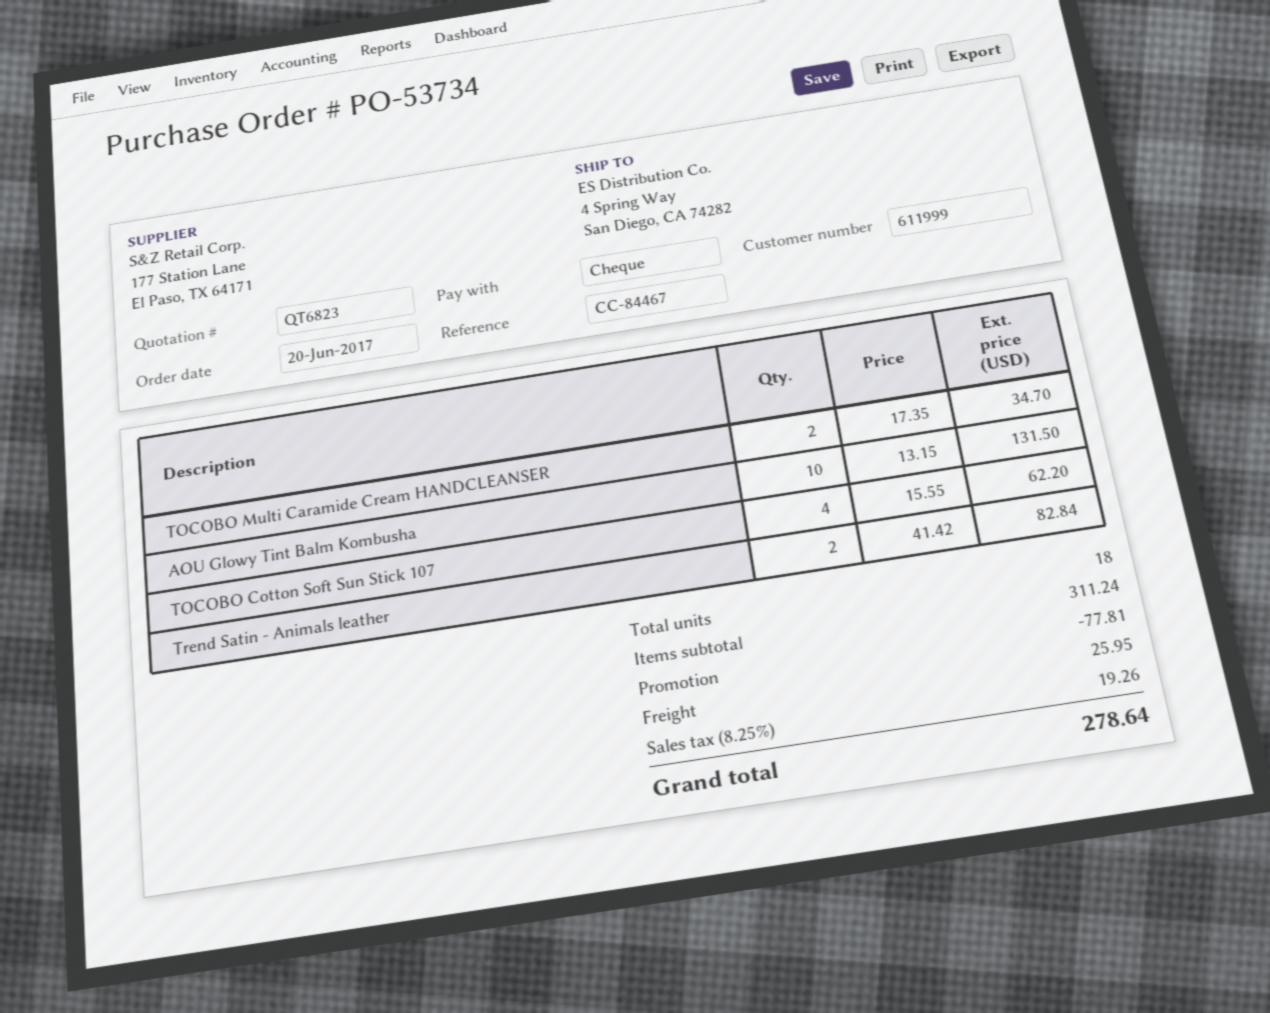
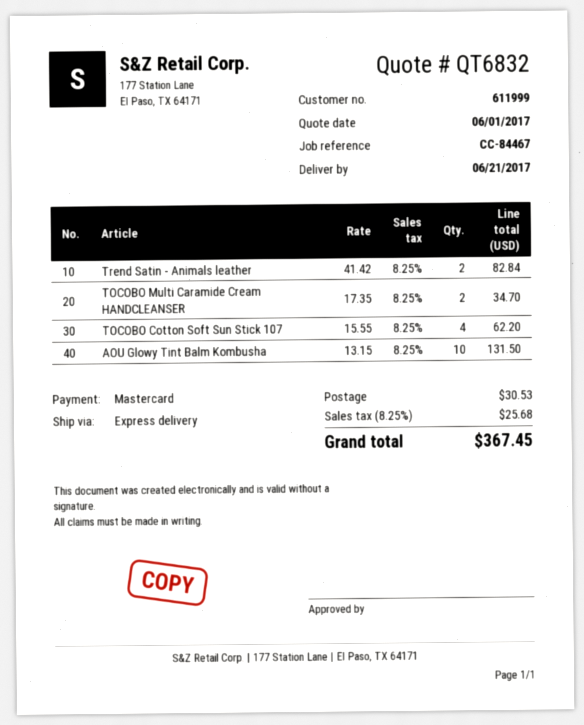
quote number: QT6823 -> QT6832
payment method: cheque -> Mastercard
discount: 77.81 -> none
shipping: 25.95 -> 30.53
tax: 8.25% = 19.26 -> 8.25% = 25.68
total: 278.64 -> 367.45

